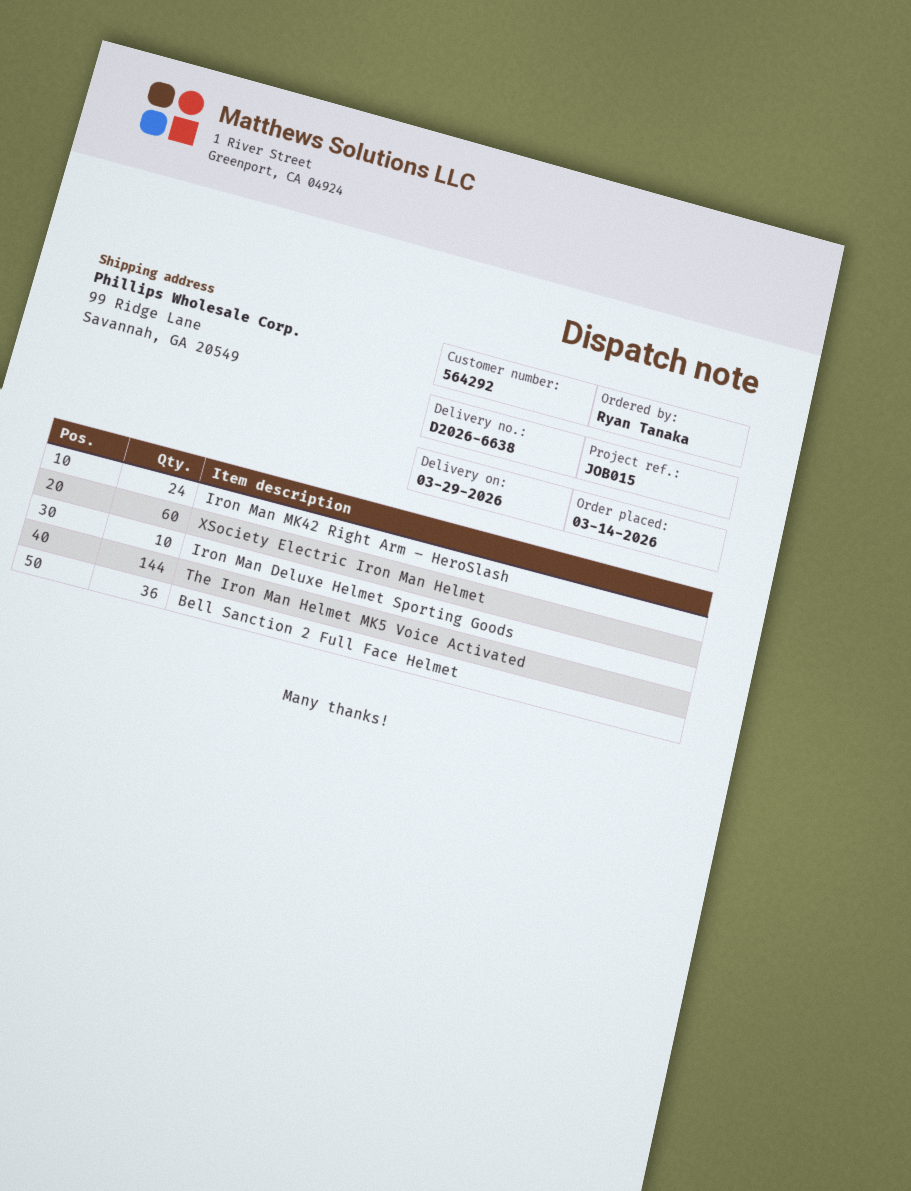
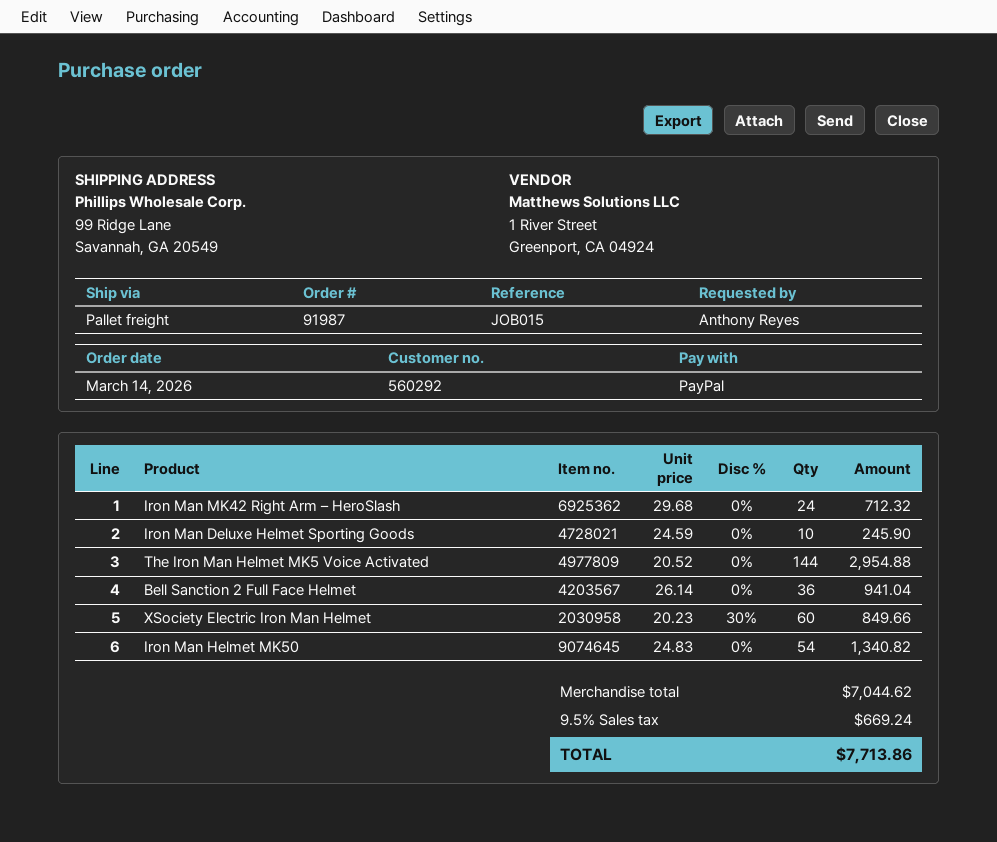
customer number: 564292 -> 560292
ordered by: Ryan Tanaka -> Anthony Reyes
Iron Man Helmet MK50: none -> 54

